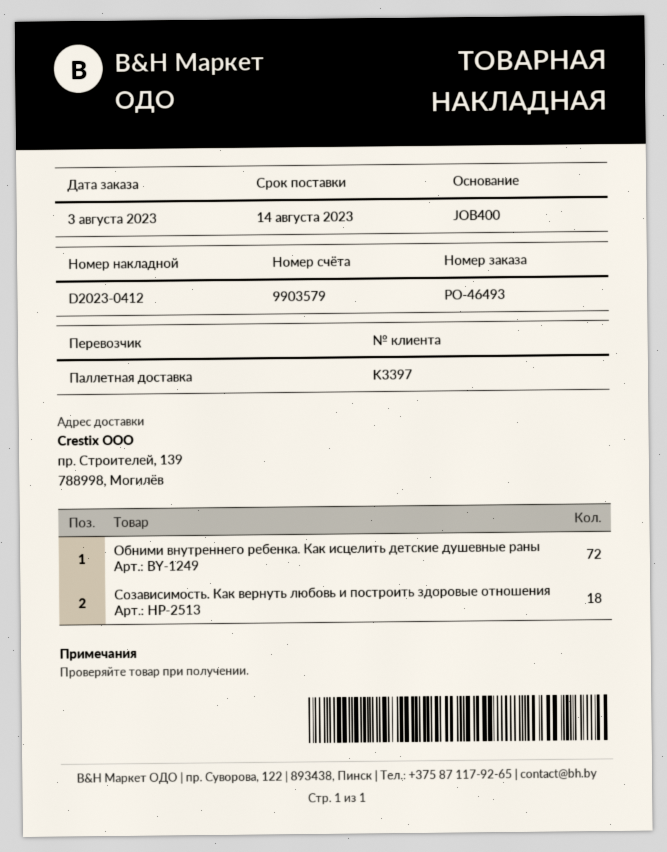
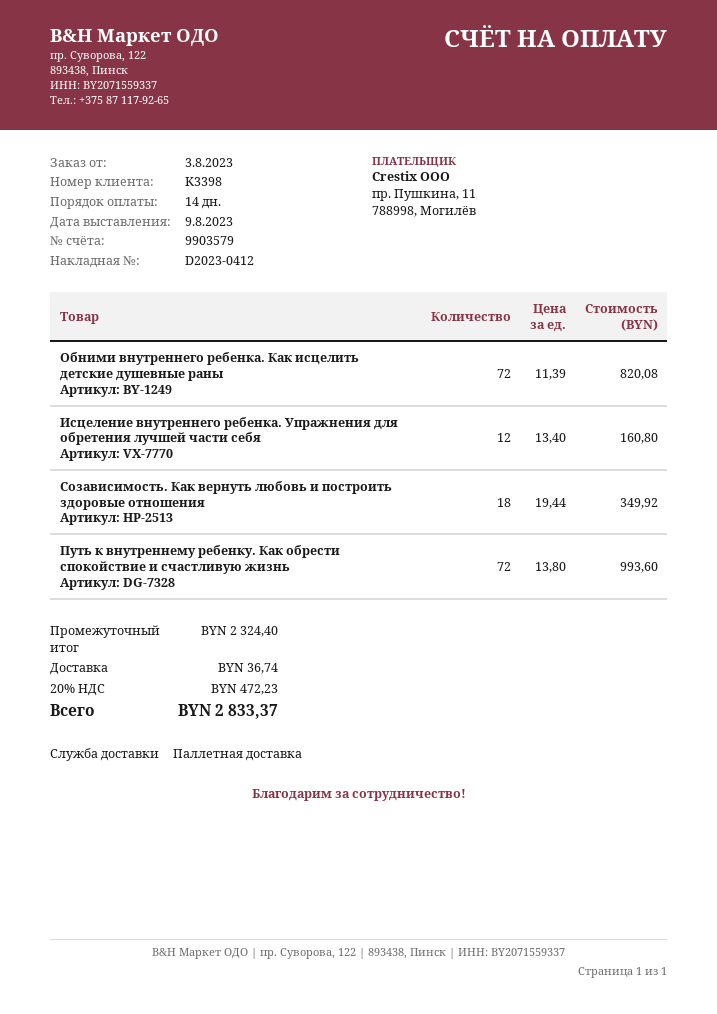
customer number: K3397 -> K3398
Исцеление внутреннего ребенка. Упражнения для обретения лучшей части себя: none -> 12
Путь к внутреннему ребенку. Как обрести спокойствие и счастливую жизнь: none -> 72

